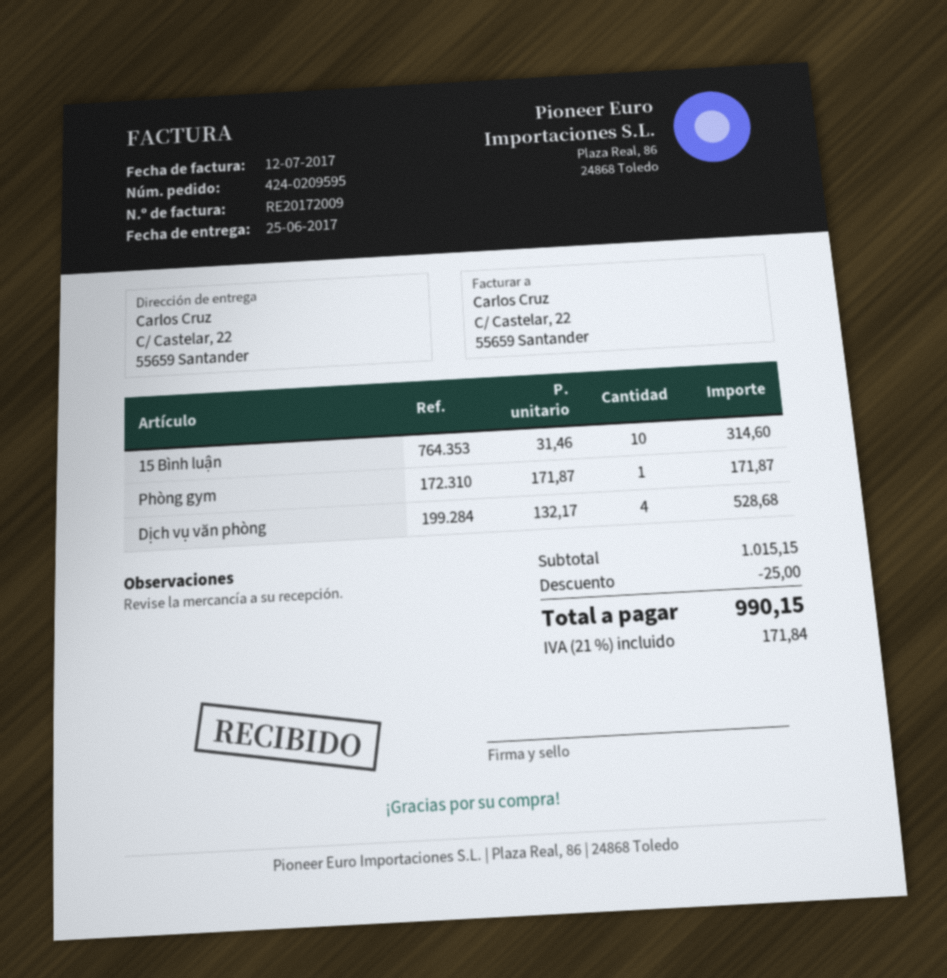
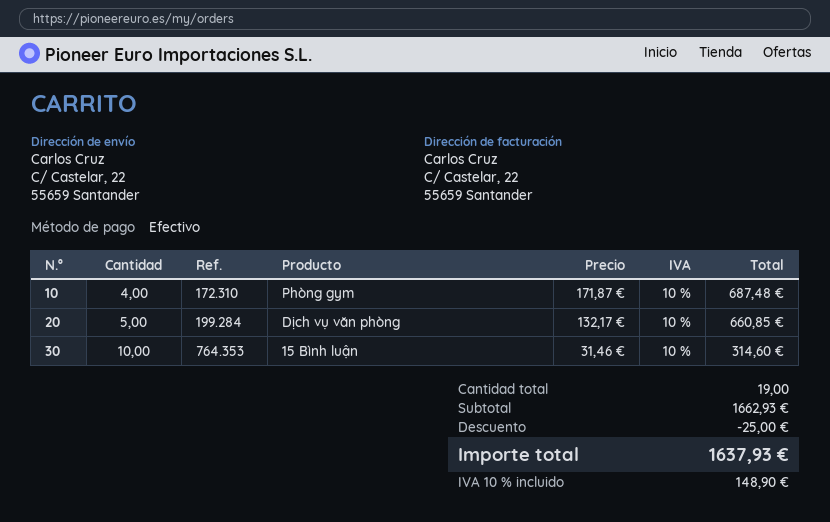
Phòng gym: 1 x 171.87 = 171.87 -> 4 x 171.87 = 687.48
Dịch vụ văn phòng: 4 x 132.17 = 528.68 -> 5 x 132.17 = 660.85
subtotal: 1015.15 -> 1662.93
tax: 21% = 171.84 -> 10% = 148.90
total: 990.15 -> 1637.93

